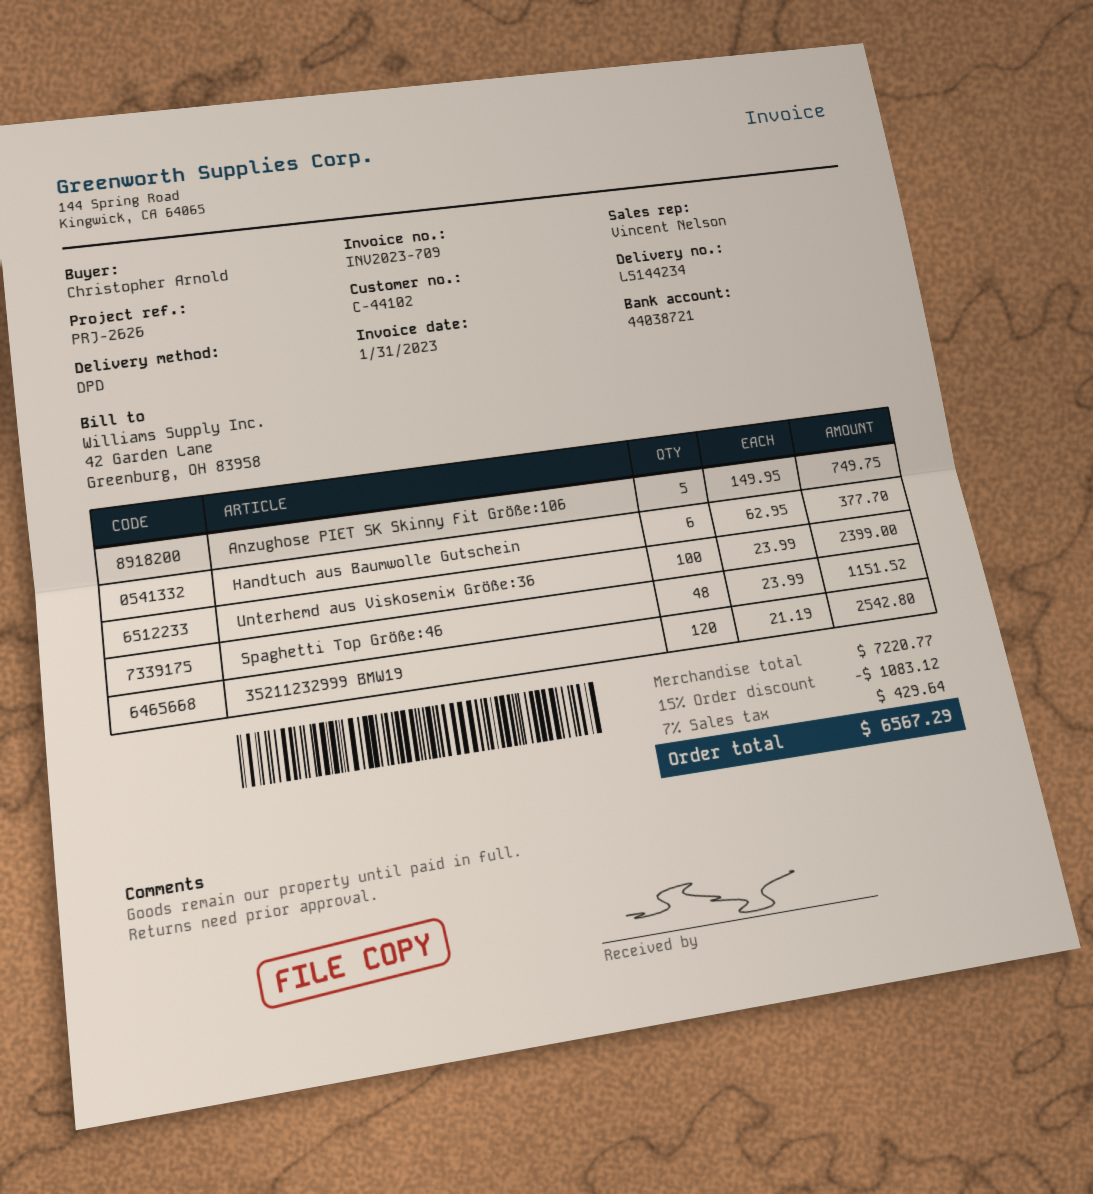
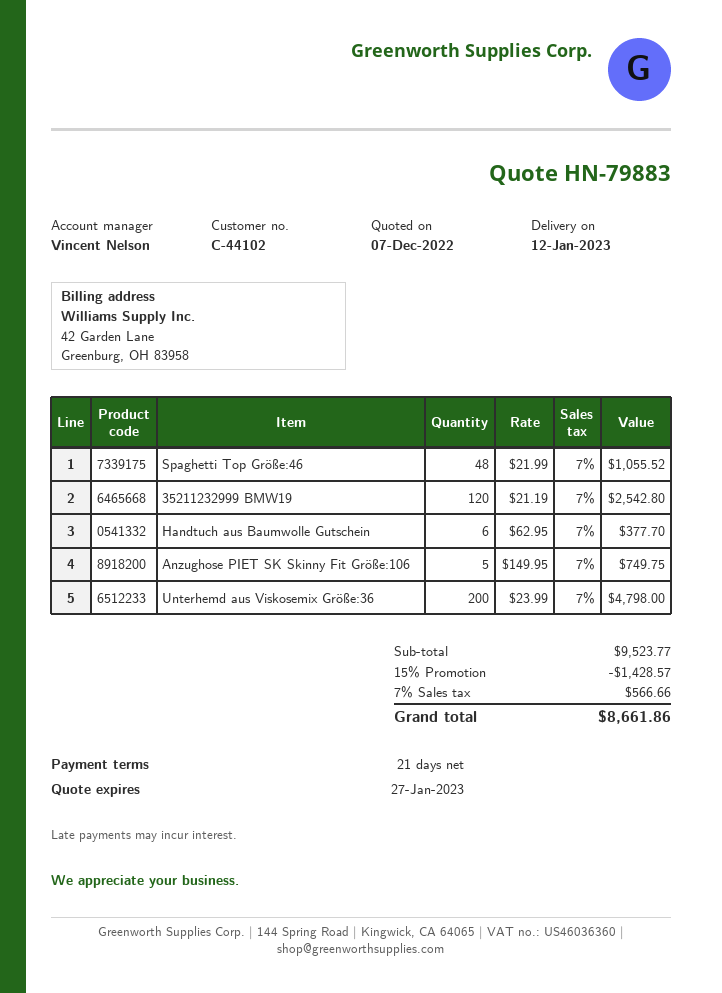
Unterhemd aus Viskosemix Größe:36: 100 x 23.99 = 2399.00 -> 200 x 23.99 = 4798.00
Spaghetti Top Größe:46: 48 x 23.99 = 1151.52 -> 48 x 21.99 = 1055.52
subtotal: 7220.77 -> 9523.77
discount: 15% = 1083.12 -> 15% = 1428.57
tax: 7% = 429.64 -> 7% = 566.66
total: 6567.29 -> 8661.86

